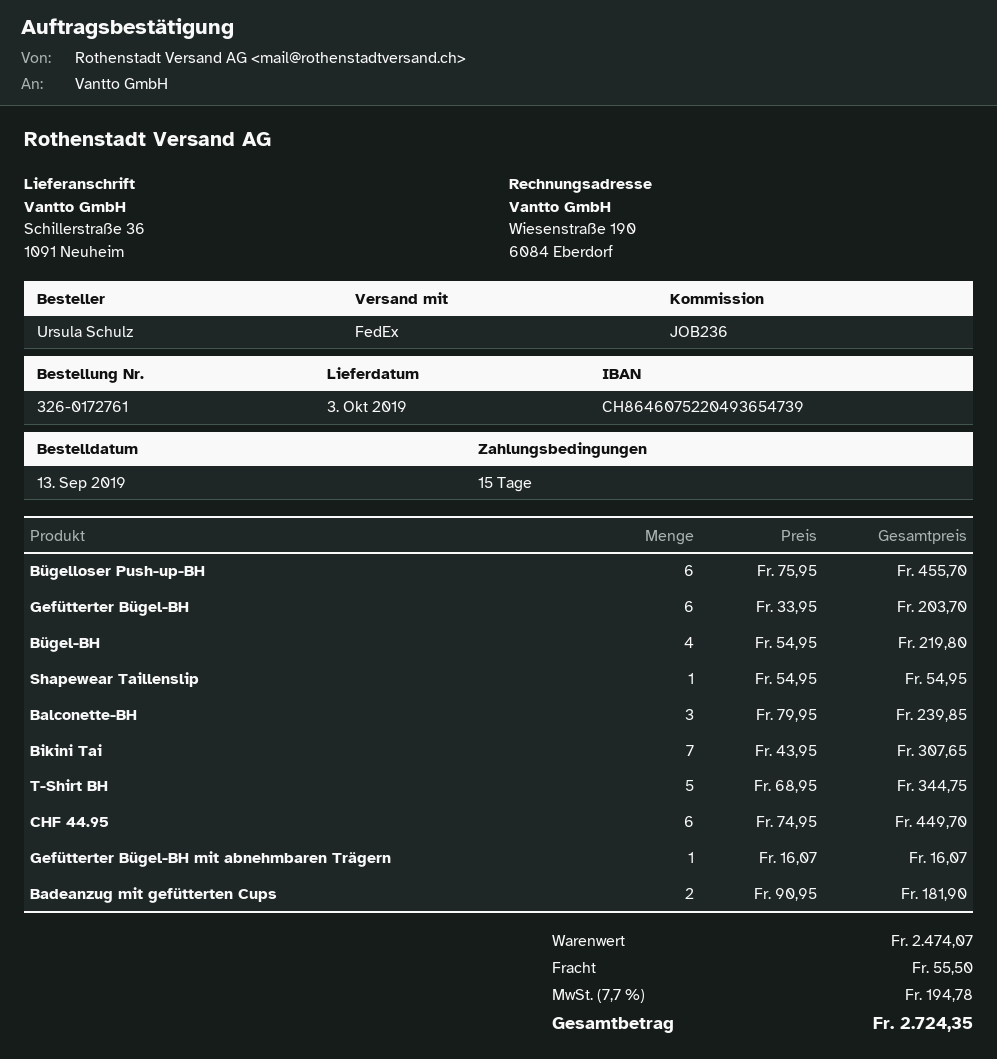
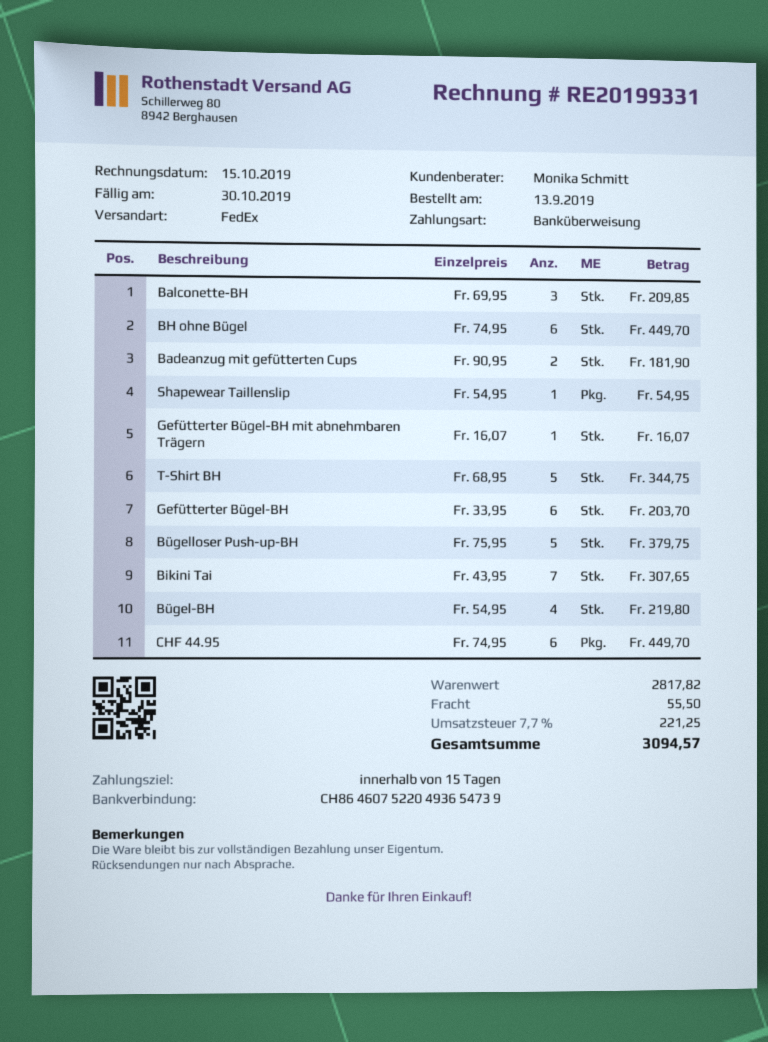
Bügelloser Push-up-BH: 6 x 75.95 = 455.70 -> 5 x 75.95 = 379.75
Balconette-BH: 3 x 79.95 = 239.85 -> 3 x 69.95 = 209.85
BH ohne Bügel: none -> 6 x 74.95 = 449.70
subtotal: 2474.07 -> 2817.82
tax: 7.7% = 194.78 -> 7.7% = 221.25
total: 2724.35 -> 3094.57

